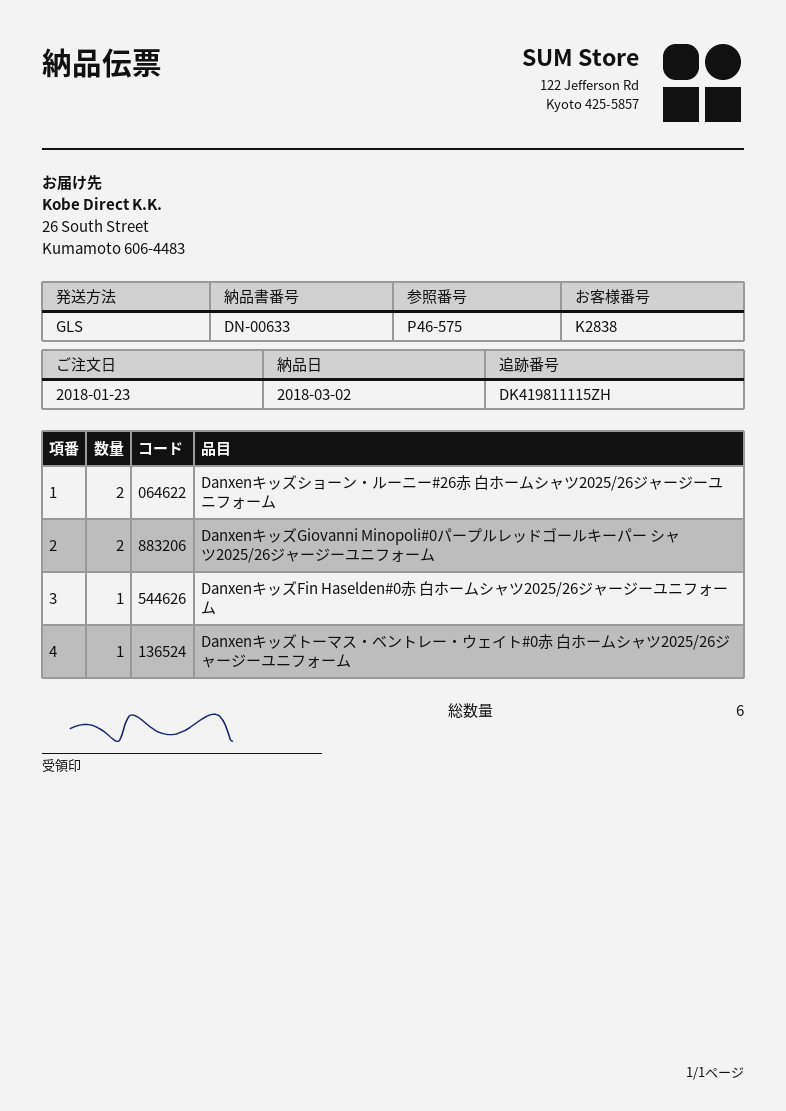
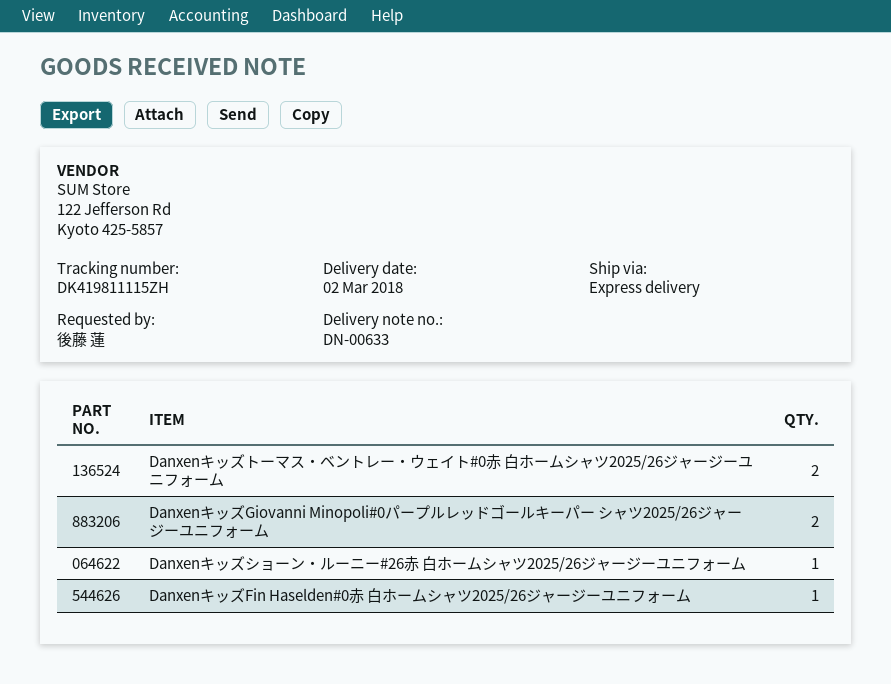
shipping method: GLS -> express
Danxenキッズショーン・ルーニー#26赤 白ホームシャツ2025/26ジャージーユニフォーム: 2 -> 1
Danxenキッズトーマス・ベントレー・ウェイト#0赤 白ホームシャツ2025/26ジャージーユニフォーム: 1 -> 2

